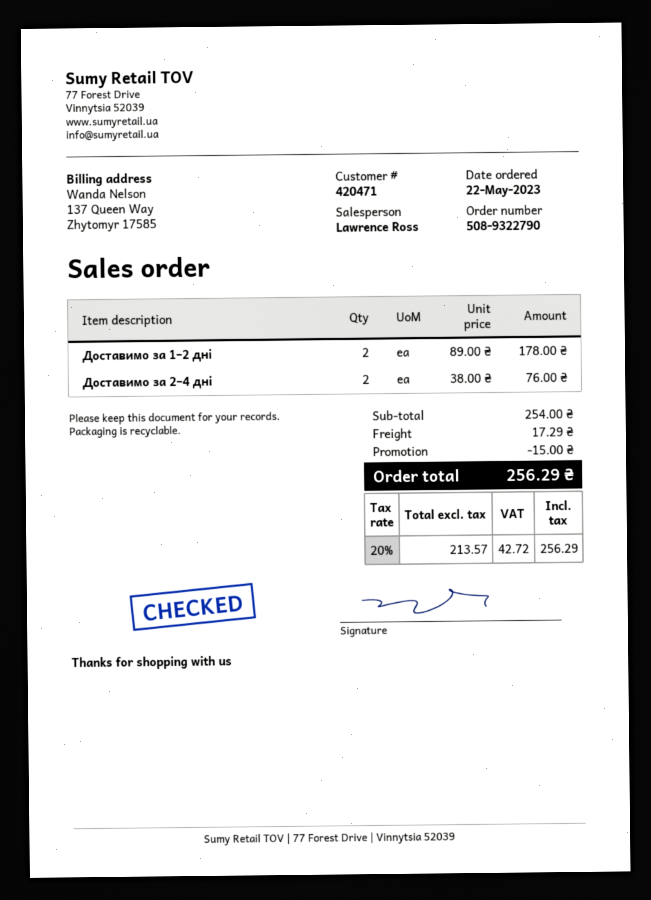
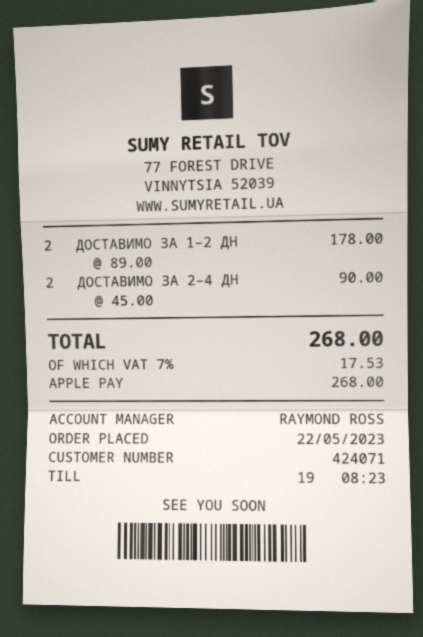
customer number: 420471 -> 424071
sales rep: Lawrence Ross -> RAYMOND ROSS
Доставимо за 2–4 дні: 2 x 38.00 = 76.00 -> 2 x 45.00 = 90.00
discount: 15.00 -> none
shipping: 17.29 -> none
tax: 20% = 42.72 -> 7% = 17.53
total: 256.29 -> 268.00

